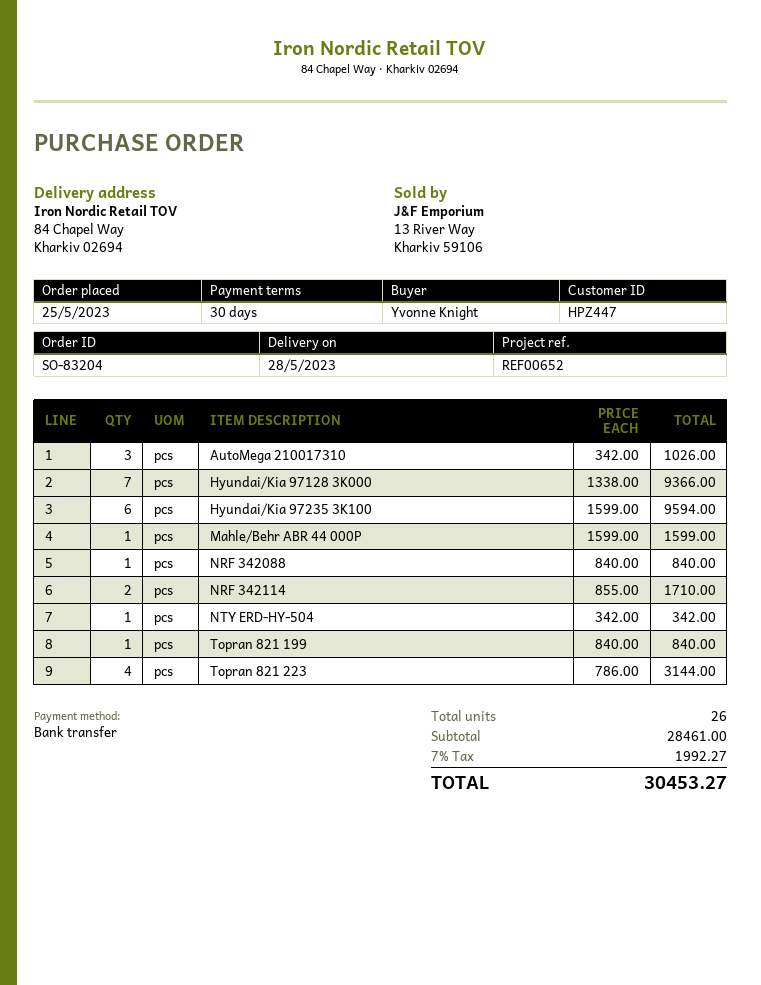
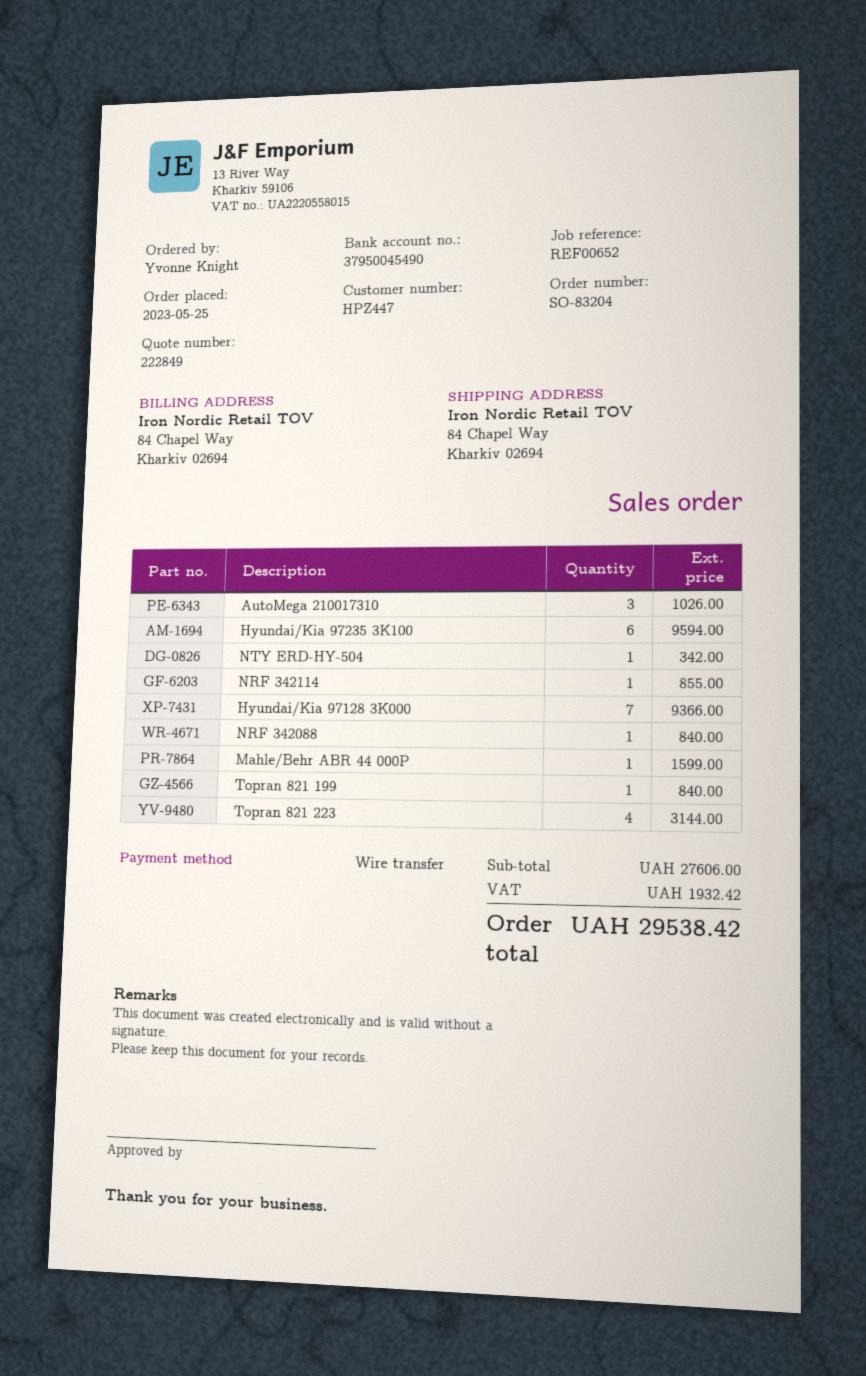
NRF 342114: 2 for 1710.00 -> 1 for 855.00
subtotal: 28461.00 -> 27606.00
tax: 1992.27 -> 1932.42
total: 30453.27 -> 29538.42

